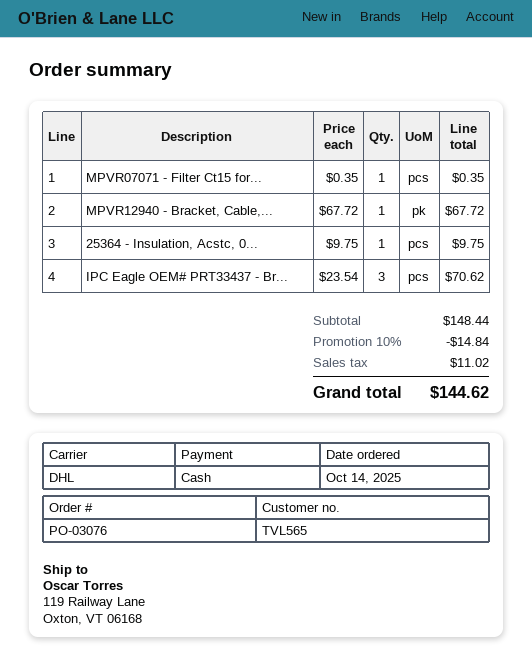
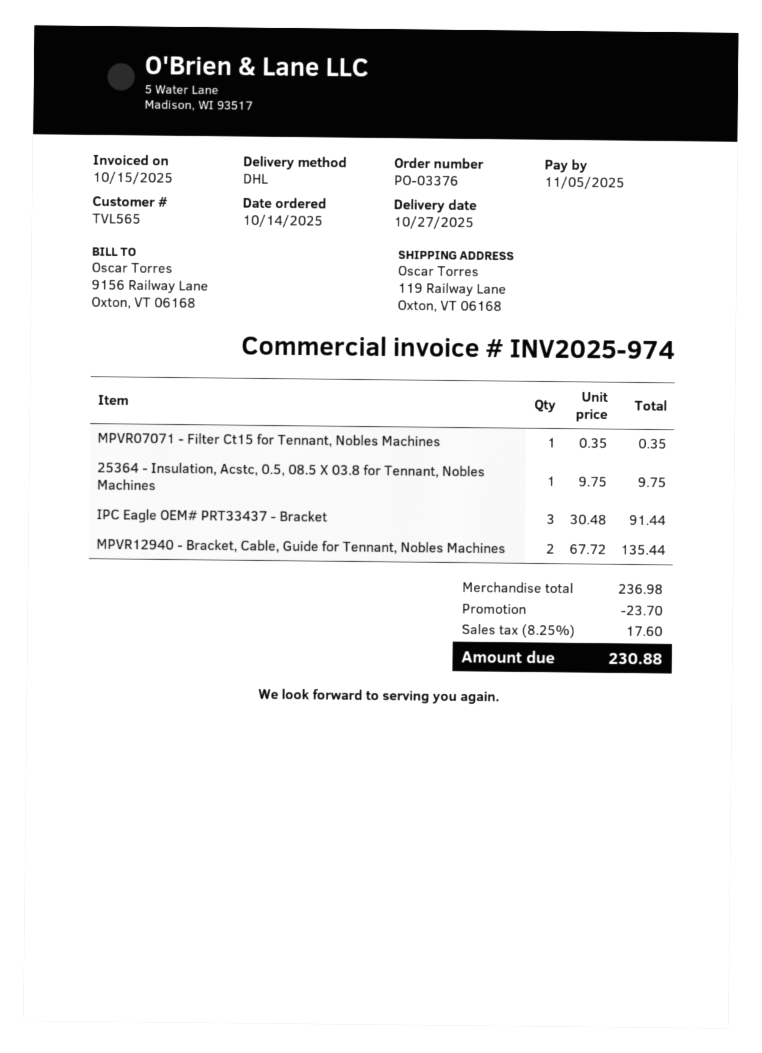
order number: PO-03076 -> PO-03376
MPVR12940 - Bracket, Cable,...: 1 x 67.72 = 67.72 -> 2 x 67.72 = 135.44
IPC Eagle OEM# PRT33437 - Br...: 3 x 23.54 = 70.62 -> 3 x 30.48 = 91.44
subtotal: 148.44 -> 236.98
discount: 14.84 -> 23.70
tax: 11.02 -> 17.60
total: 144.62 -> 230.88

